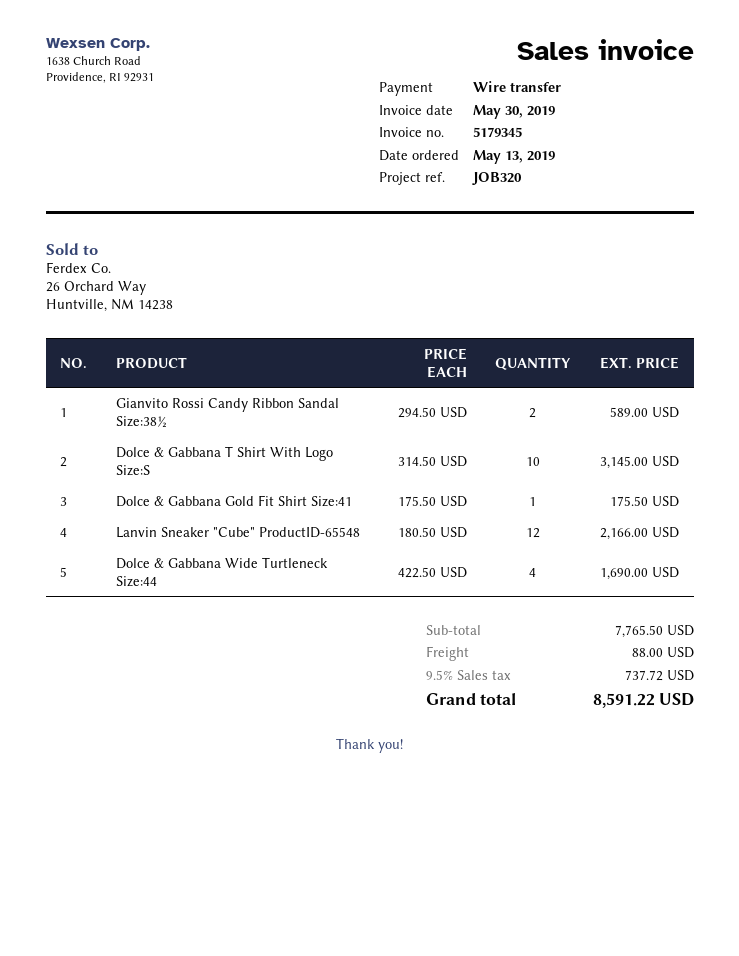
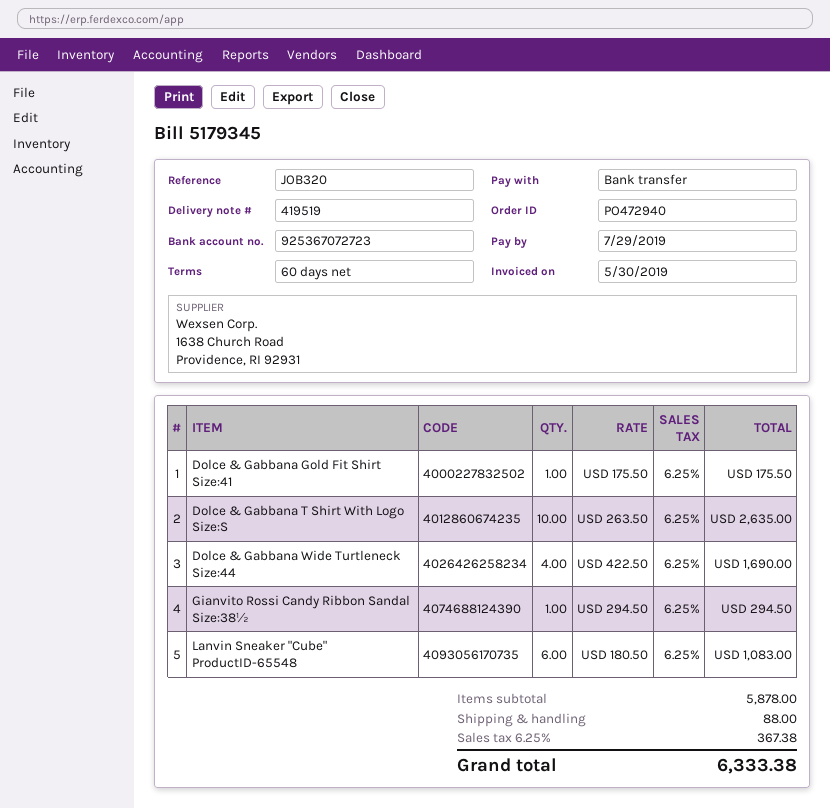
Gianvito Rossi Candy Ribbon Sandal Size:38½: 2 x 294.50 = 589.00 -> 1 x 294.50 = 294.50
Dolce & Gabbana T Shirt With Logo Size:S: 10 x 314.50 = 3145.00 -> 10 x 263.50 = 2635.00
Lanvin Sneaker "Cube" ProductID-65548: 12 x 180.50 = 2166.00 -> 6 x 180.50 = 1083.00
subtotal: 7765.50 -> 5878.00
tax: 9.5% = 737.72 -> 6.25% = 367.38
total: 8591.22 -> 6333.38

